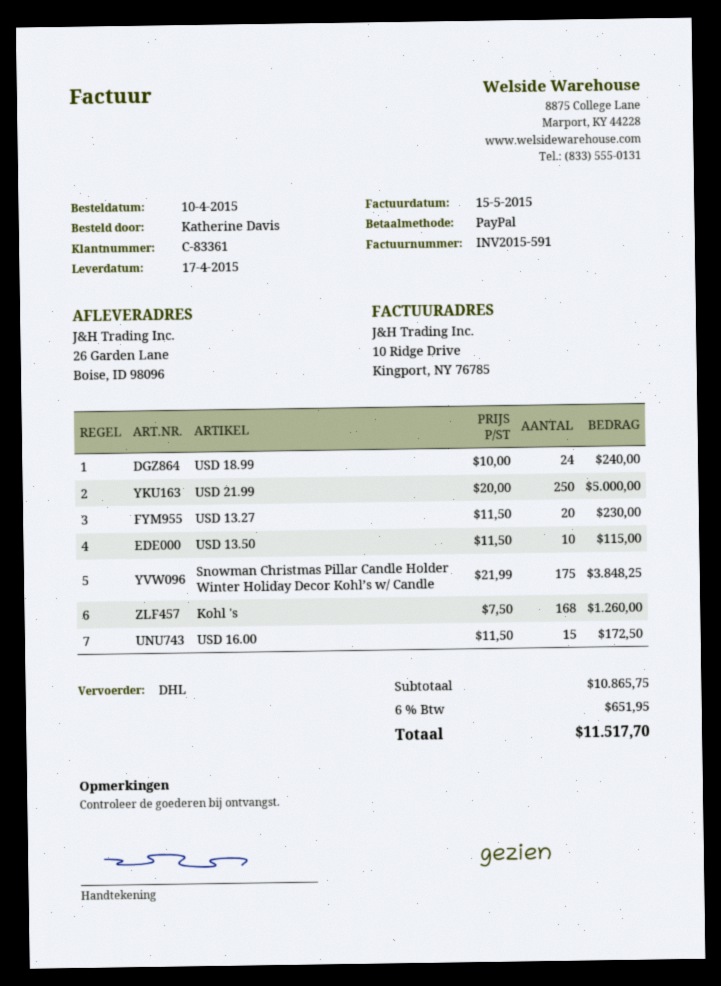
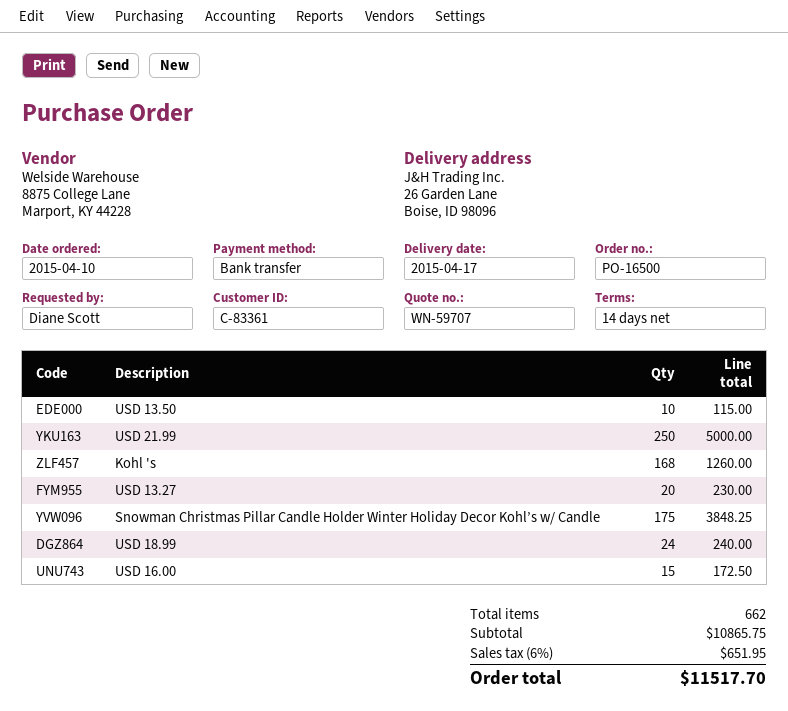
ordered by: Katherine Davis -> Diane Scott
payment method: PayPal -> bank transfer

